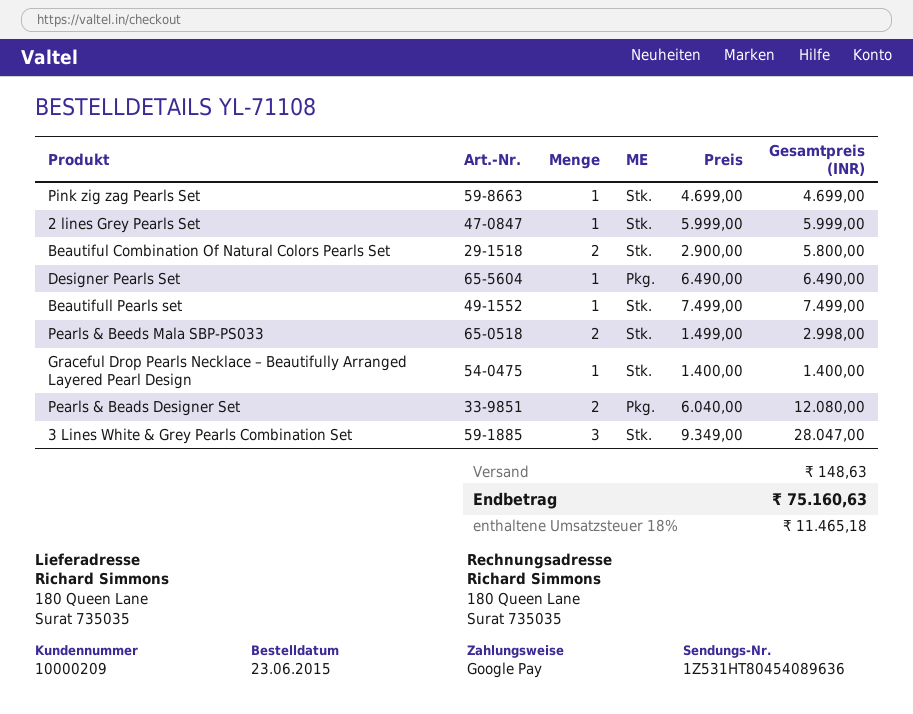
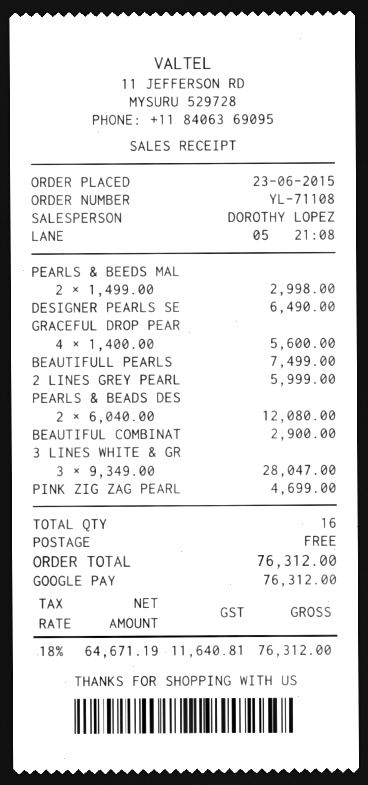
Beautiful Combination Of Natural Colors Pearls Set: 2 x 2900.00 = 5800.00 -> 1 x 2900.00 = 2900.00
Graceful Drop Pearls Necklace – Beautifully Arranged Layered Pearl Design: 1 x 1400.00 = 1400.00 -> 4 x 1400.00 = 5600.00
shipping: 148.63 -> 0.00
tax: 18% = 11465.18 -> 18% = 11640.81
total: 75160.63 -> 76312.00

